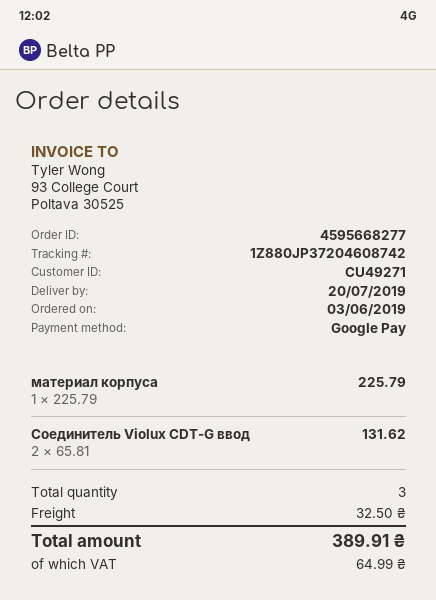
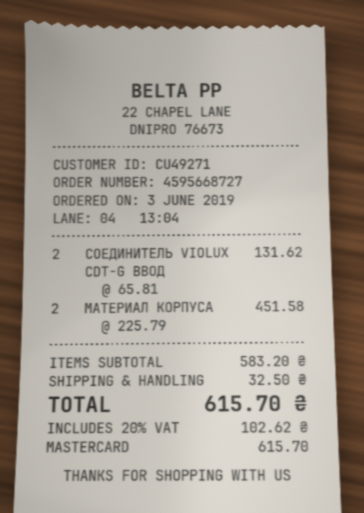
order number: 4595668277 -> 4595668727
payment method: Google Pay -> Mastercard
материал корпуса: 1 x 225.79 = 225.79 -> 2 x 225.79 = 451.58
tax: 64.99 -> 102.62
total: 389.91 -> 615.70

